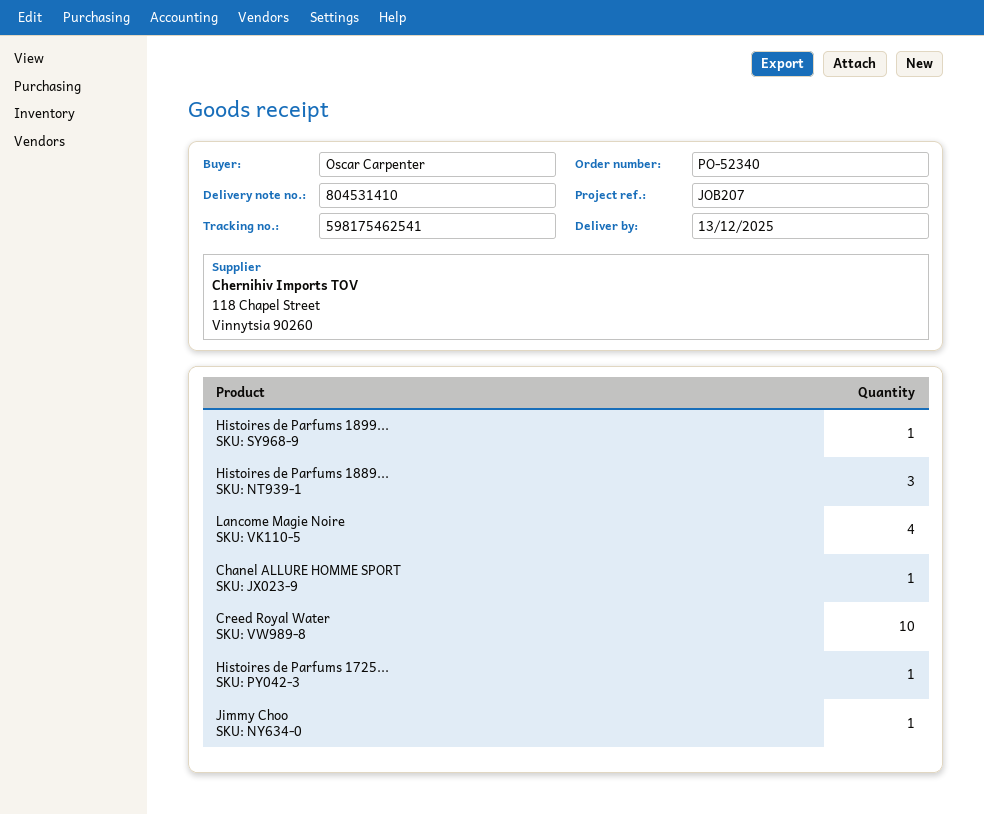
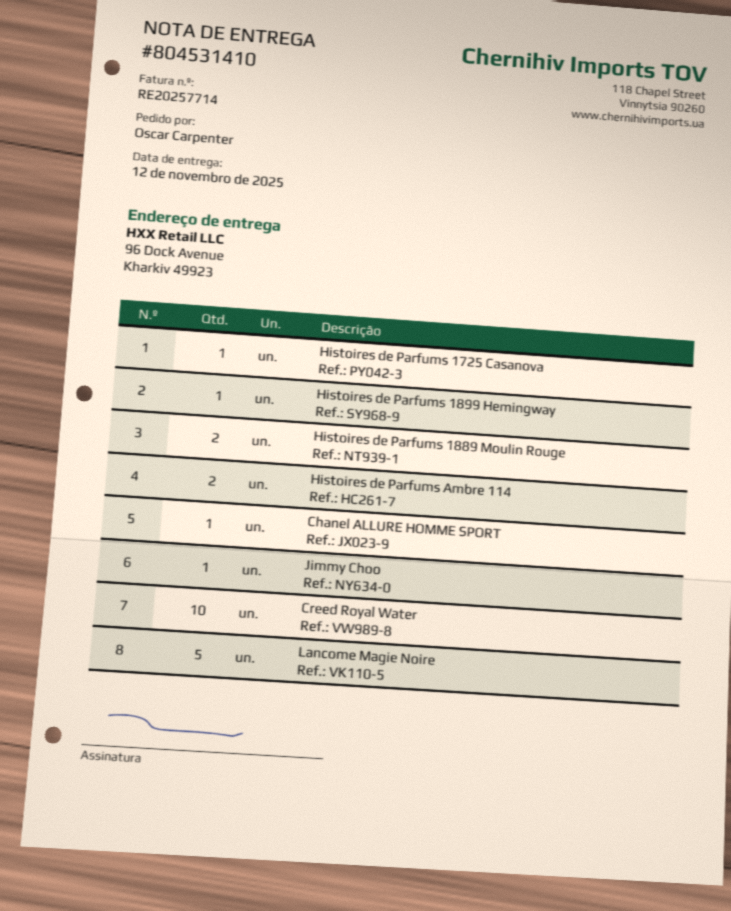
delivery date: 2025-12-13 -> 2025-11-12
Histoires de Parfums 1889...: 3 -> 2
Lancome Magie Noire: 4 -> 5
Histoires de Parfums Ambre 114: none -> 2

